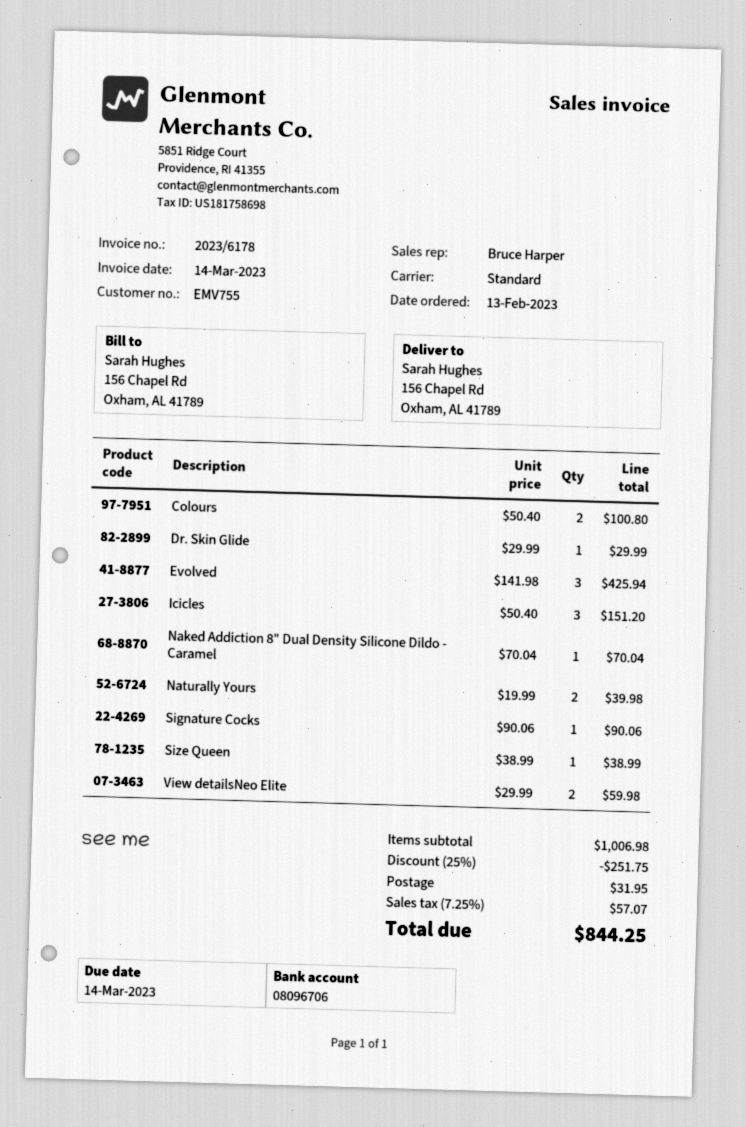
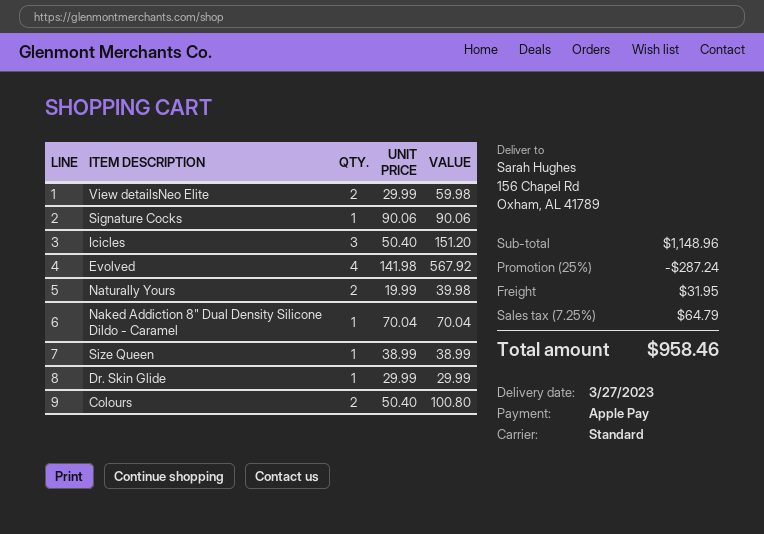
Evolved: 3 x 141.98 = 425.94 -> 4 x 141.98 = 567.92
subtotal: 1006.98 -> 1148.96
discount: 25% = 251.75 -> 25% = 287.24
tax: 7.25% = 57.07 -> 7.25% = 64.79
total: 844.25 -> 958.46

